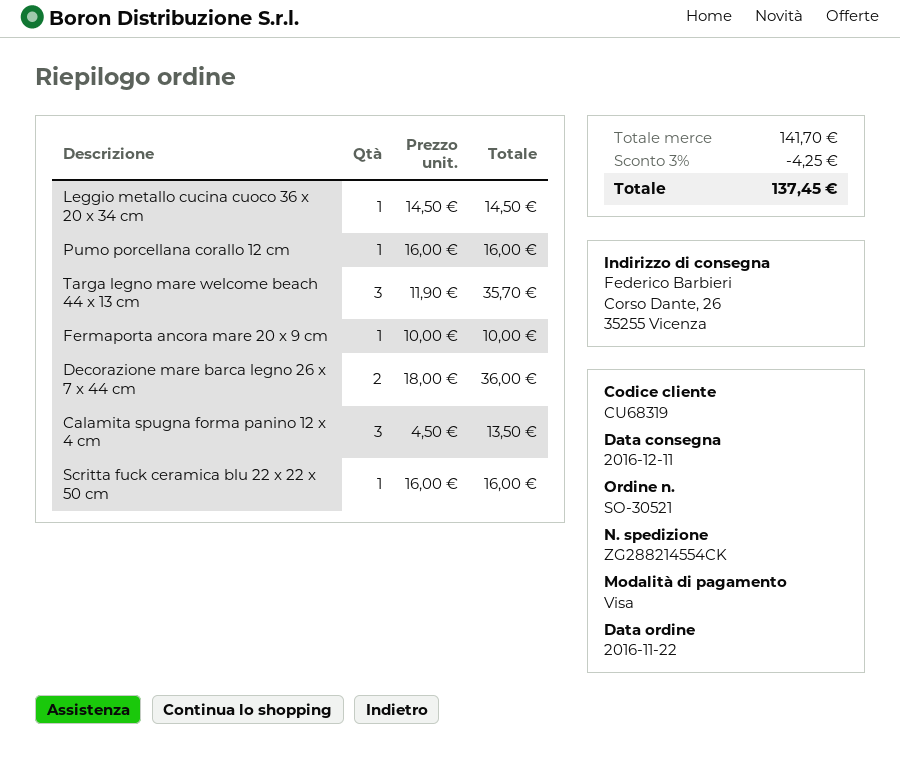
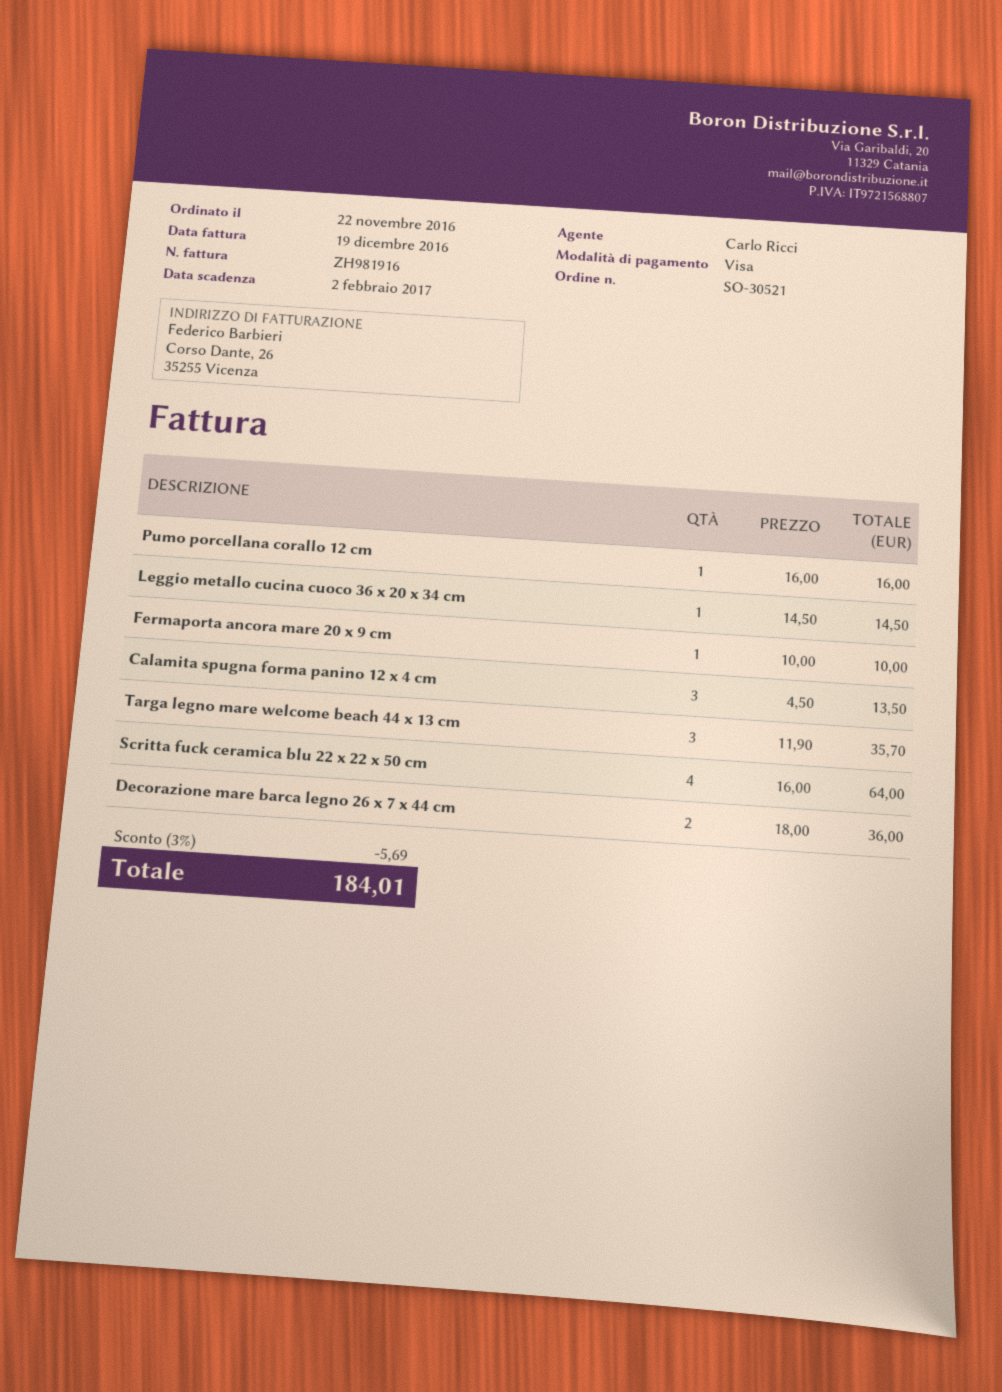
Scritta fuck ceramica blu 22 x 22 x 50 cm: 1 x 16.00 = 16.00 -> 4 x 16.00 = 64.00
discount: 3% = 4.25 -> 3% = 5.69
total: 137.45 -> 184.01

